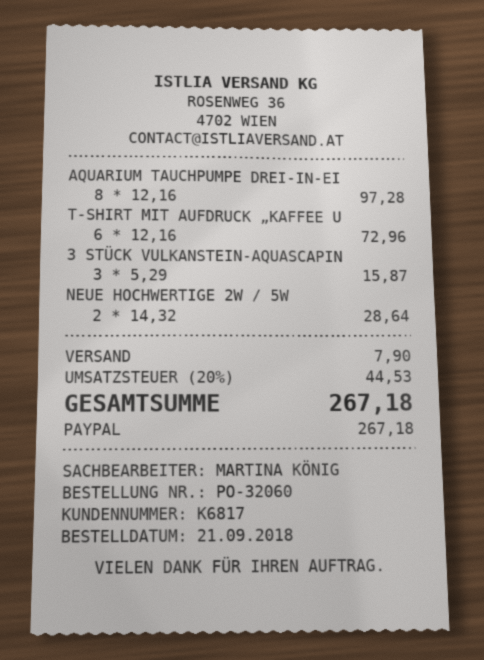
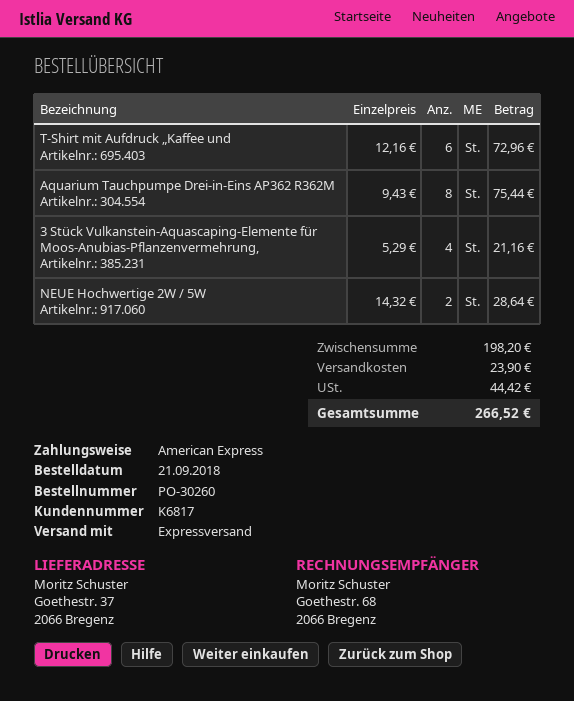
order number: PO-32060 -> PO-30260
payment method: PayPal -> American Express
AQUARIUM TAUCHPUMPE DREI-IN-EI: 8 x 12.16 = 97.28 -> 8 x 9.43 = 75.44
3 STÜCK VULKANSTEIN-AQUASCAPIN: 3 x 5.29 = 15.87 -> 4 x 5.29 = 21.16
shipping: 7.90 -> 23.90
tax: 44.53 -> 44.42
total: 267.18 -> 266.52

